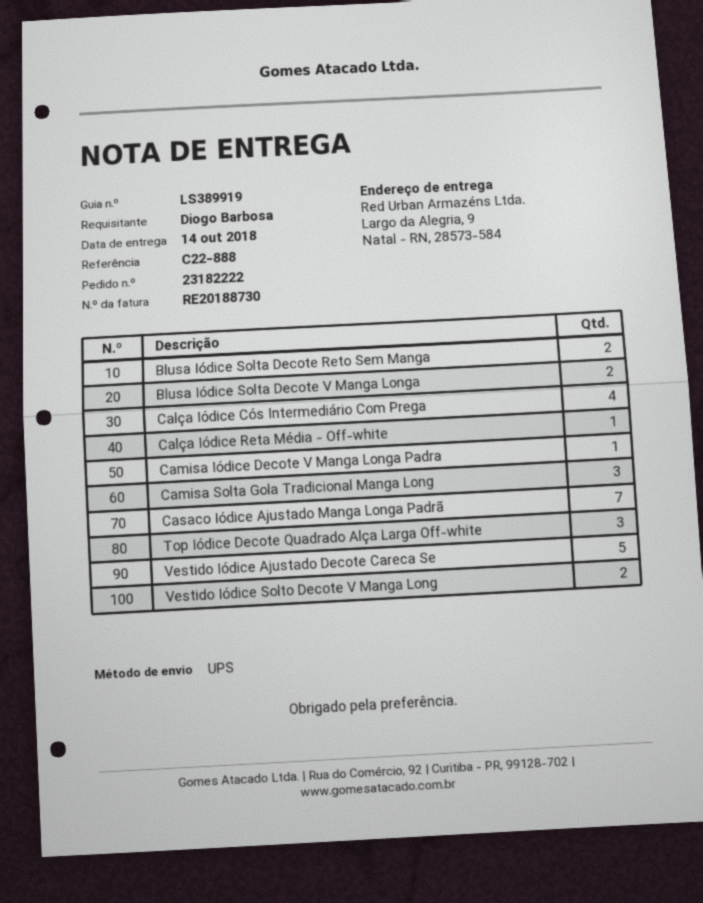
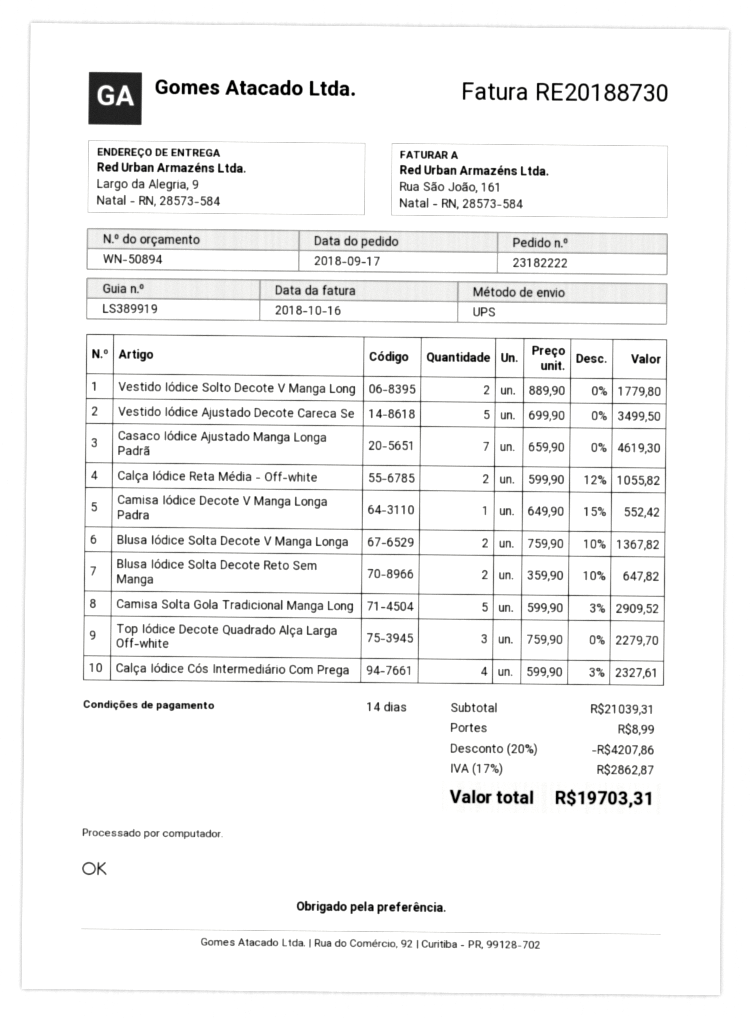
Calça Iódice Reta Média - Off-white: 1 -> 2
Camisa Solta Gola Tradicional Manga Long: 3 -> 5

